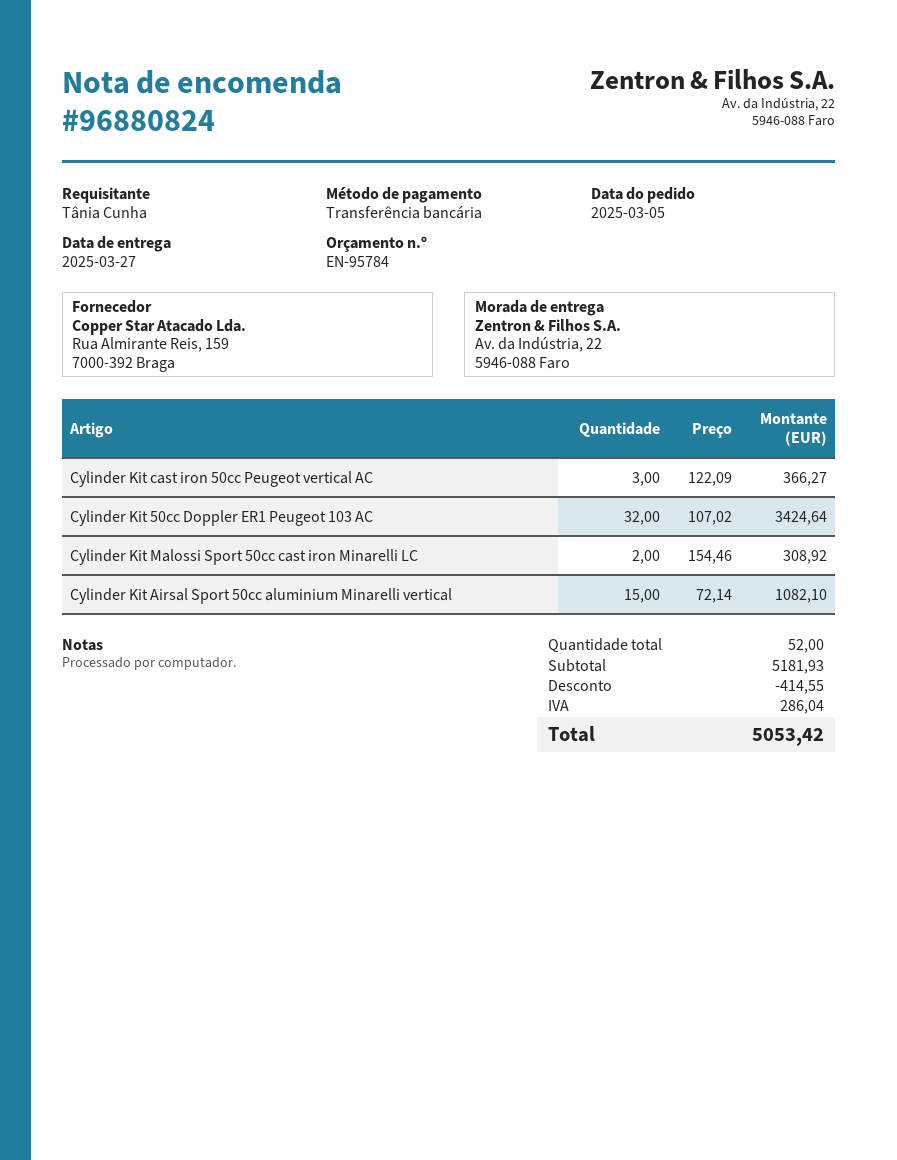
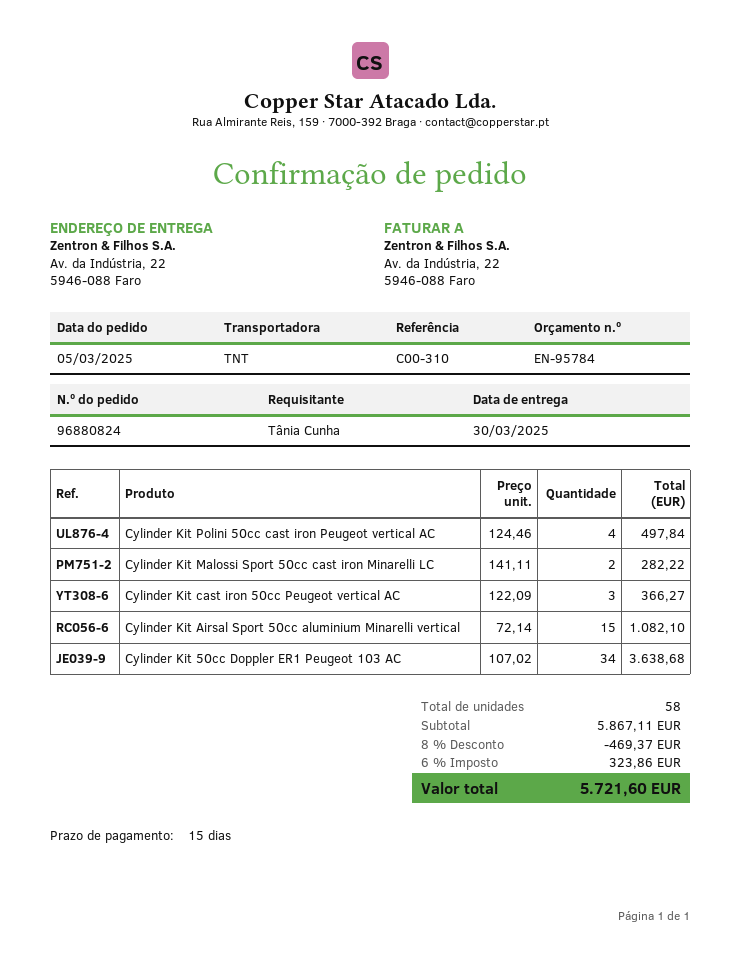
delivery date: 2025-03-27 -> 2025-03-30
Cylinder Kit 50cc Doppler ER1 Peugeot 103 AC: 32 x 107.02 = 3424.64 -> 34 x 107.02 = 3638.68
Cylinder Kit Malossi Sport 50cc cast iron Minarelli LC: 2 x 154.46 = 308.92 -> 2 x 141.11 = 282.22
Cylinder Kit Polini 50cc cast iron Peugeot vertical AC: none -> 4 x 124.46 = 497.84
total quantity: 52 -> 58
subtotal: 5181.93 -> 5867.11
discount: 414.55 -> 469.37
tax: 286.04 -> 323.86
total: 5053.42 -> 5721.60

